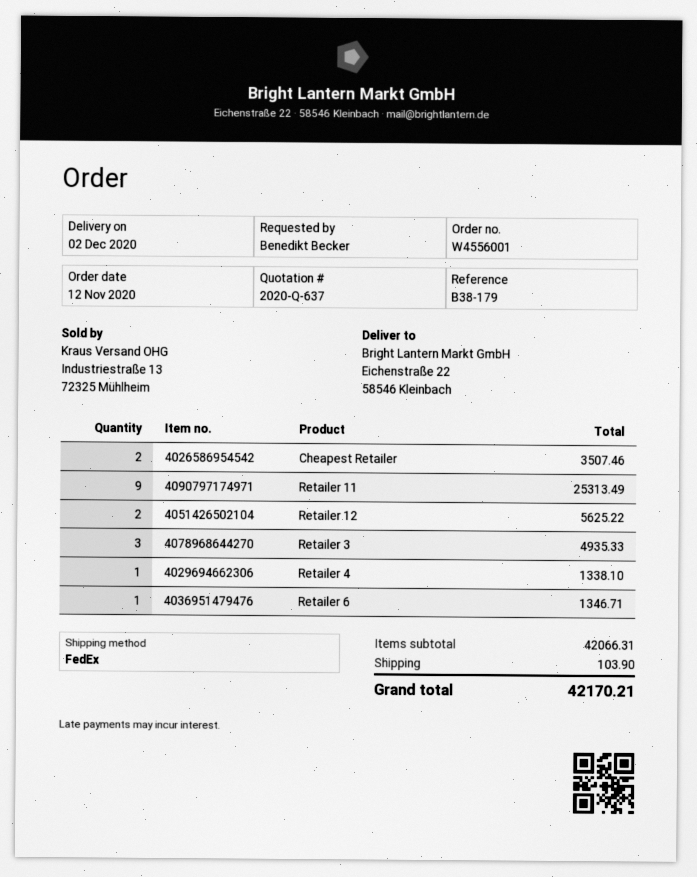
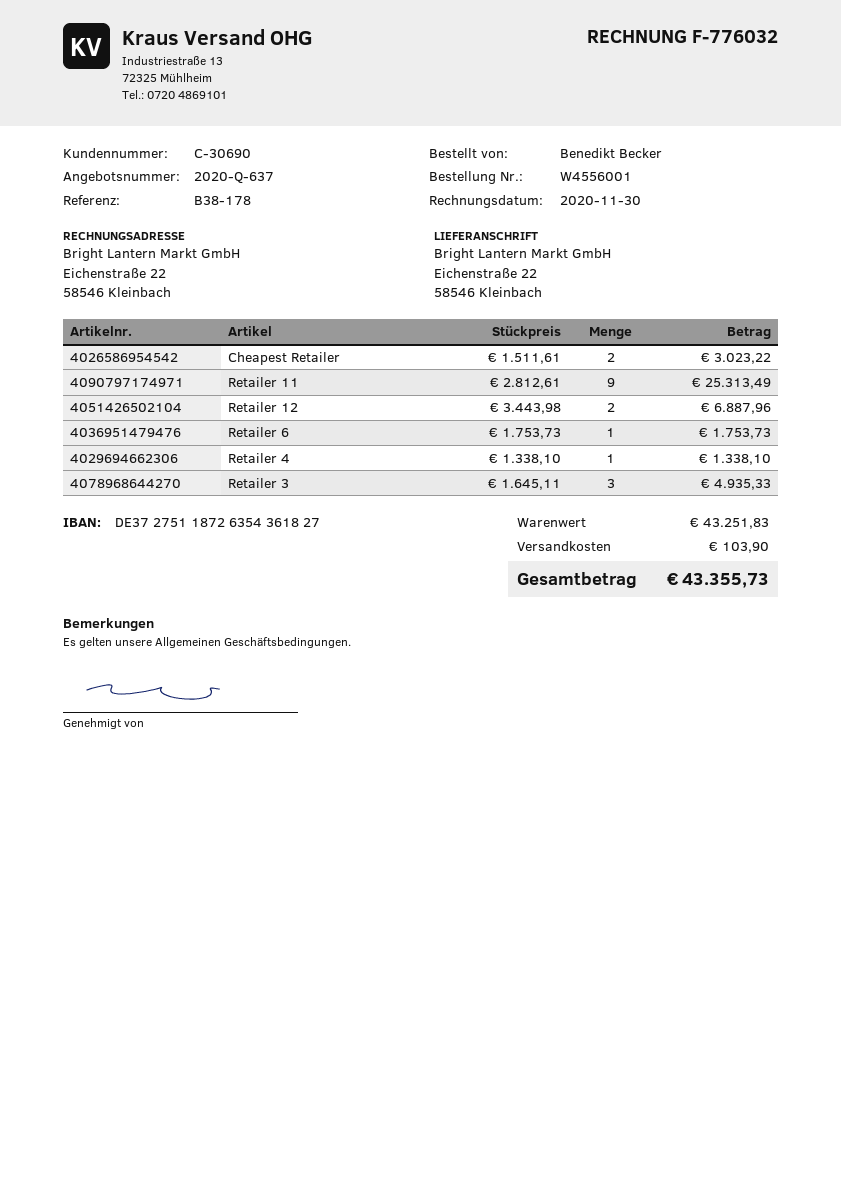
reference: B38-179 -> B38-178
Cheapest Retailer: 2 for 3507.46 -> 2 for 3023.22
Retailer 12: 2 for 5625.22 -> 2 for 6887.96
Retailer 6: 1 for 1346.71 -> 1 for 1753.73
subtotal: 42066.31 -> 43251.83
total: 42170.21 -> 43355.73

